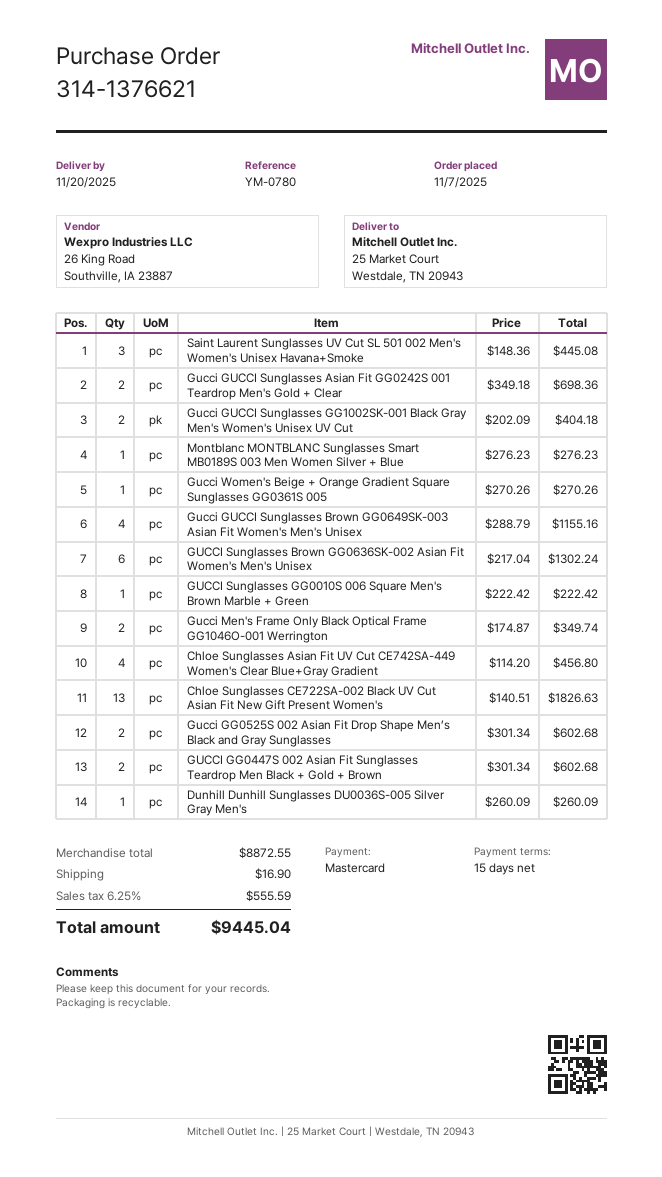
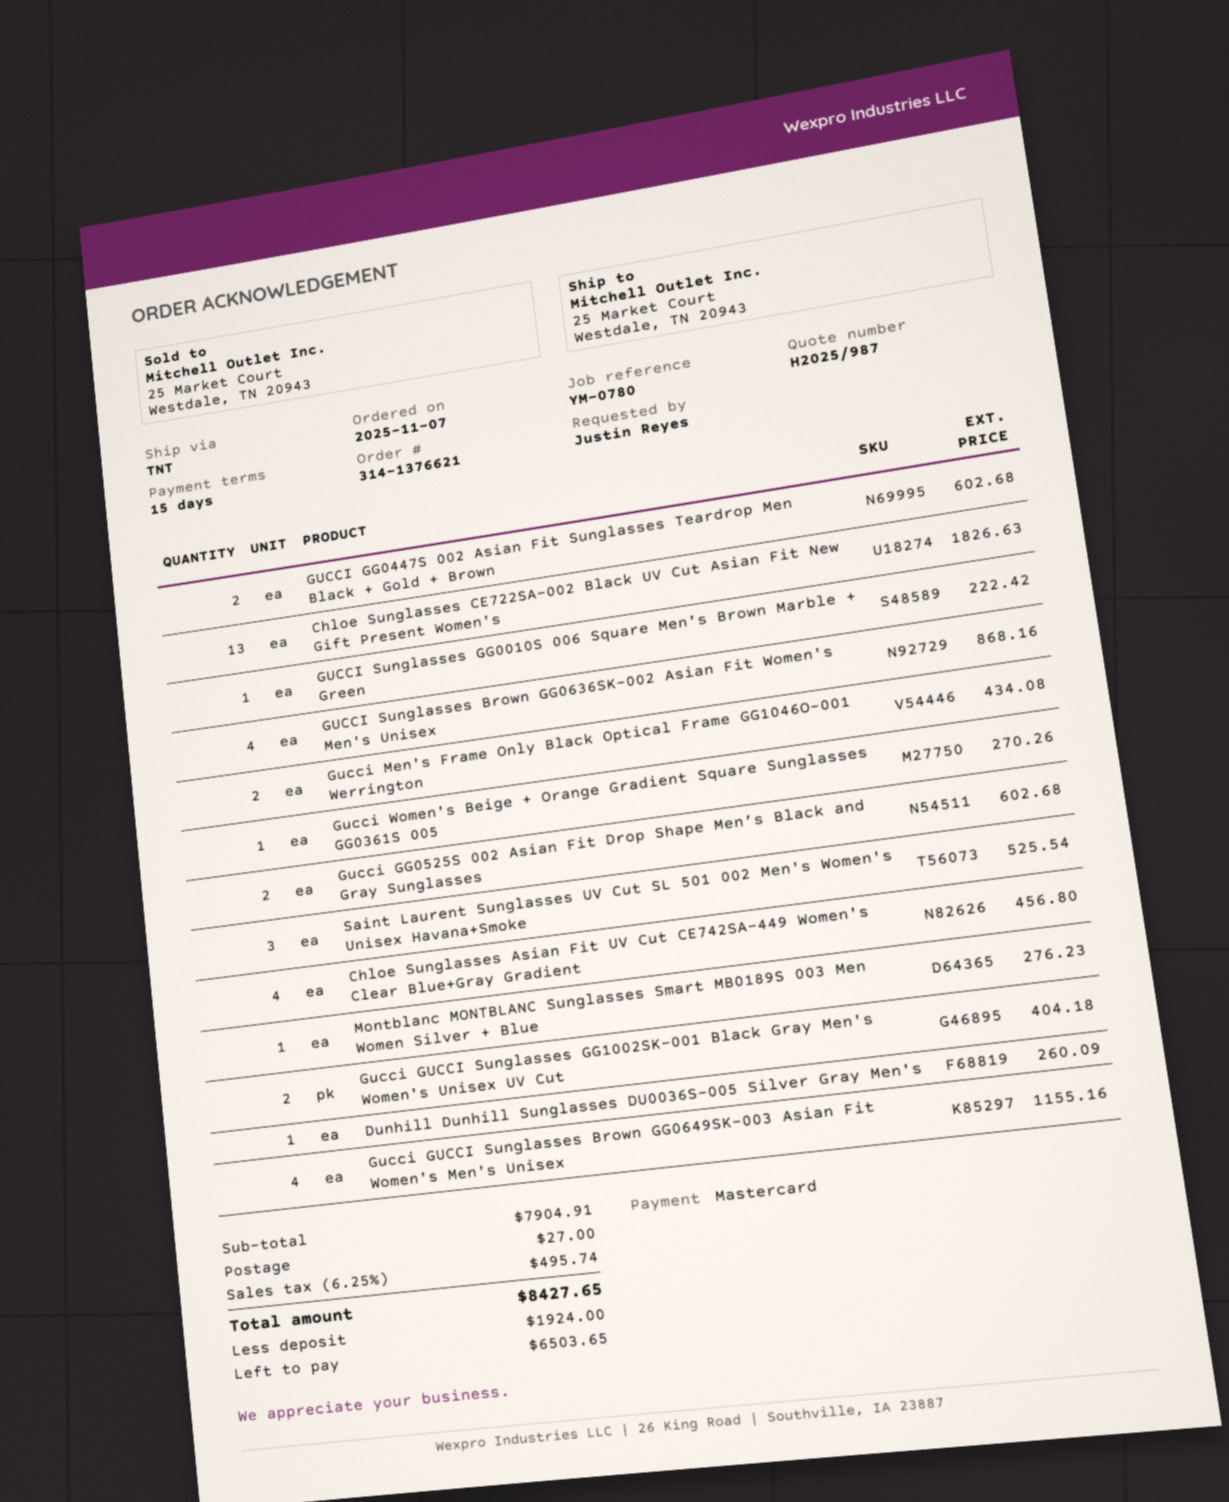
Saint Laurent Sunglasses UV Cut SL 501 002 Men's Women's Unisex Havana+Smoke: 3 for 445.08 -> 3 for 525.54
Gucci GUCCI Sunglasses Asian Fit GG0242S 001 Teardrop Men's Gold + Clear: 2 for 698.36 -> none
GUCCI Sunglasses Brown GG0636SK-002 Asian Fit Women's Men's Unisex: 6 for 1302.24 -> 4 for 868.16
Gucci Men's Frame Only Black Optical Frame GG1046O-001 Werrington: 2 for 349.74 -> 2 for 434.08
subtotal: 8872.55 -> 7904.91
shipping: 16.90 -> 27.00
tax: 6.25% = 555.59 -> 6.25% = 495.74
total: 9445.04 -> 8427.65

